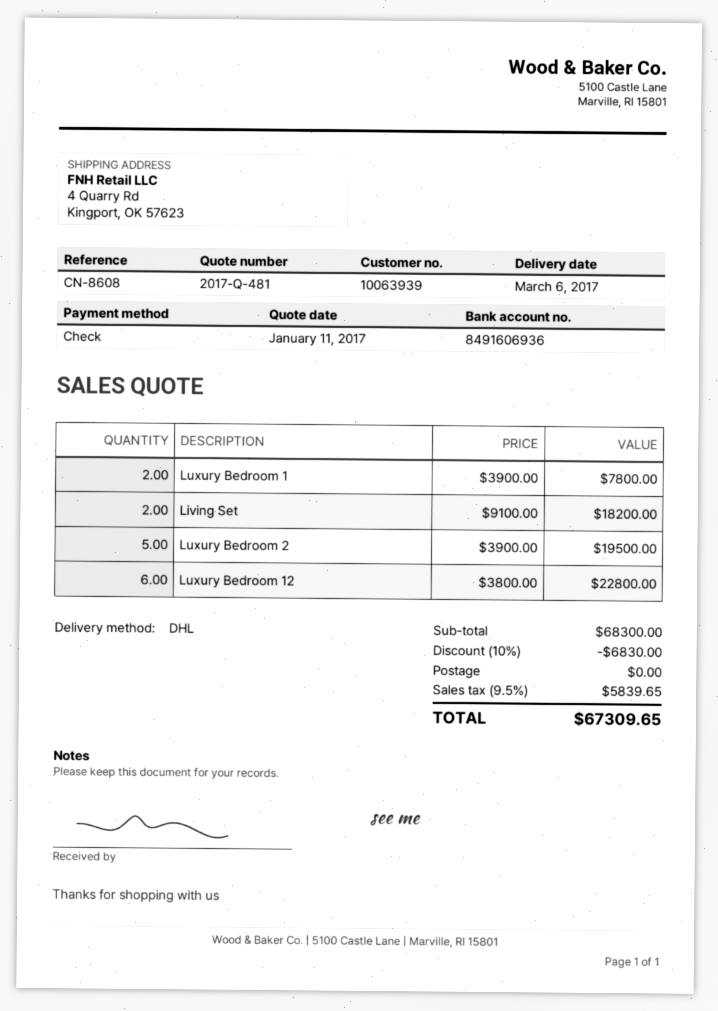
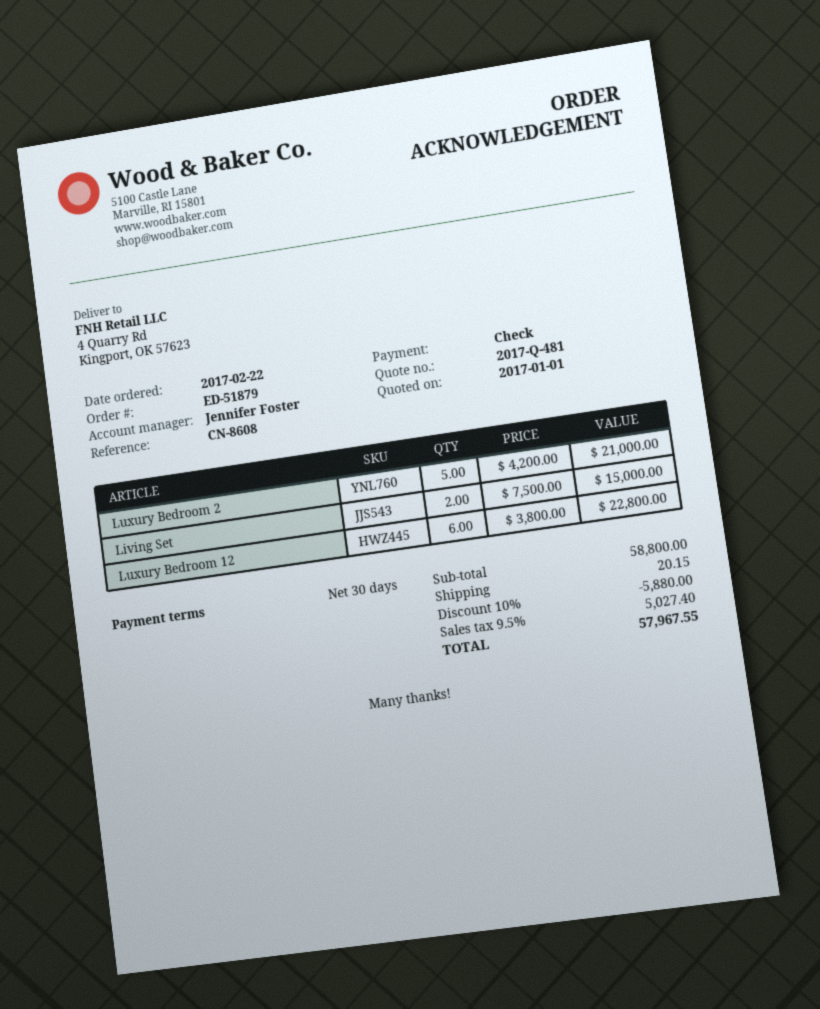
quote date: 2017-01-11 -> 2017-01-01
Luxury Bedroom 1: 2 x 3900.00 = 7800.00 -> none
Living Set: 2 x 9100.00 = 18200.00 -> 2 x 7500.00 = 15000.00
Luxury Bedroom 2: 5 x 3900.00 = 19500.00 -> 5 x 4200.00 = 21000.00
subtotal: 68300.00 -> 58800.00
discount: 10% = 6830.00 -> 10% = 5880.00
shipping: 0.00 -> 20.15
tax: 9.5% = 5839.65 -> 9.5% = 5027.40
total: 67309.65 -> 57967.55

